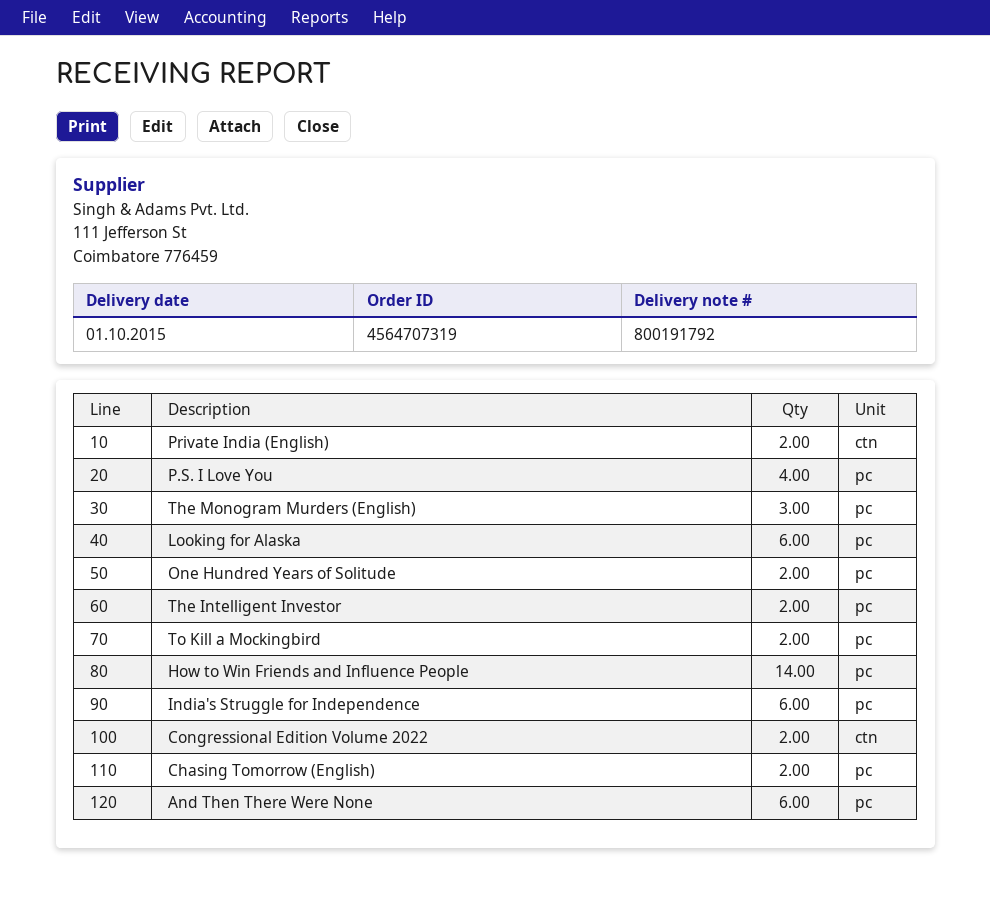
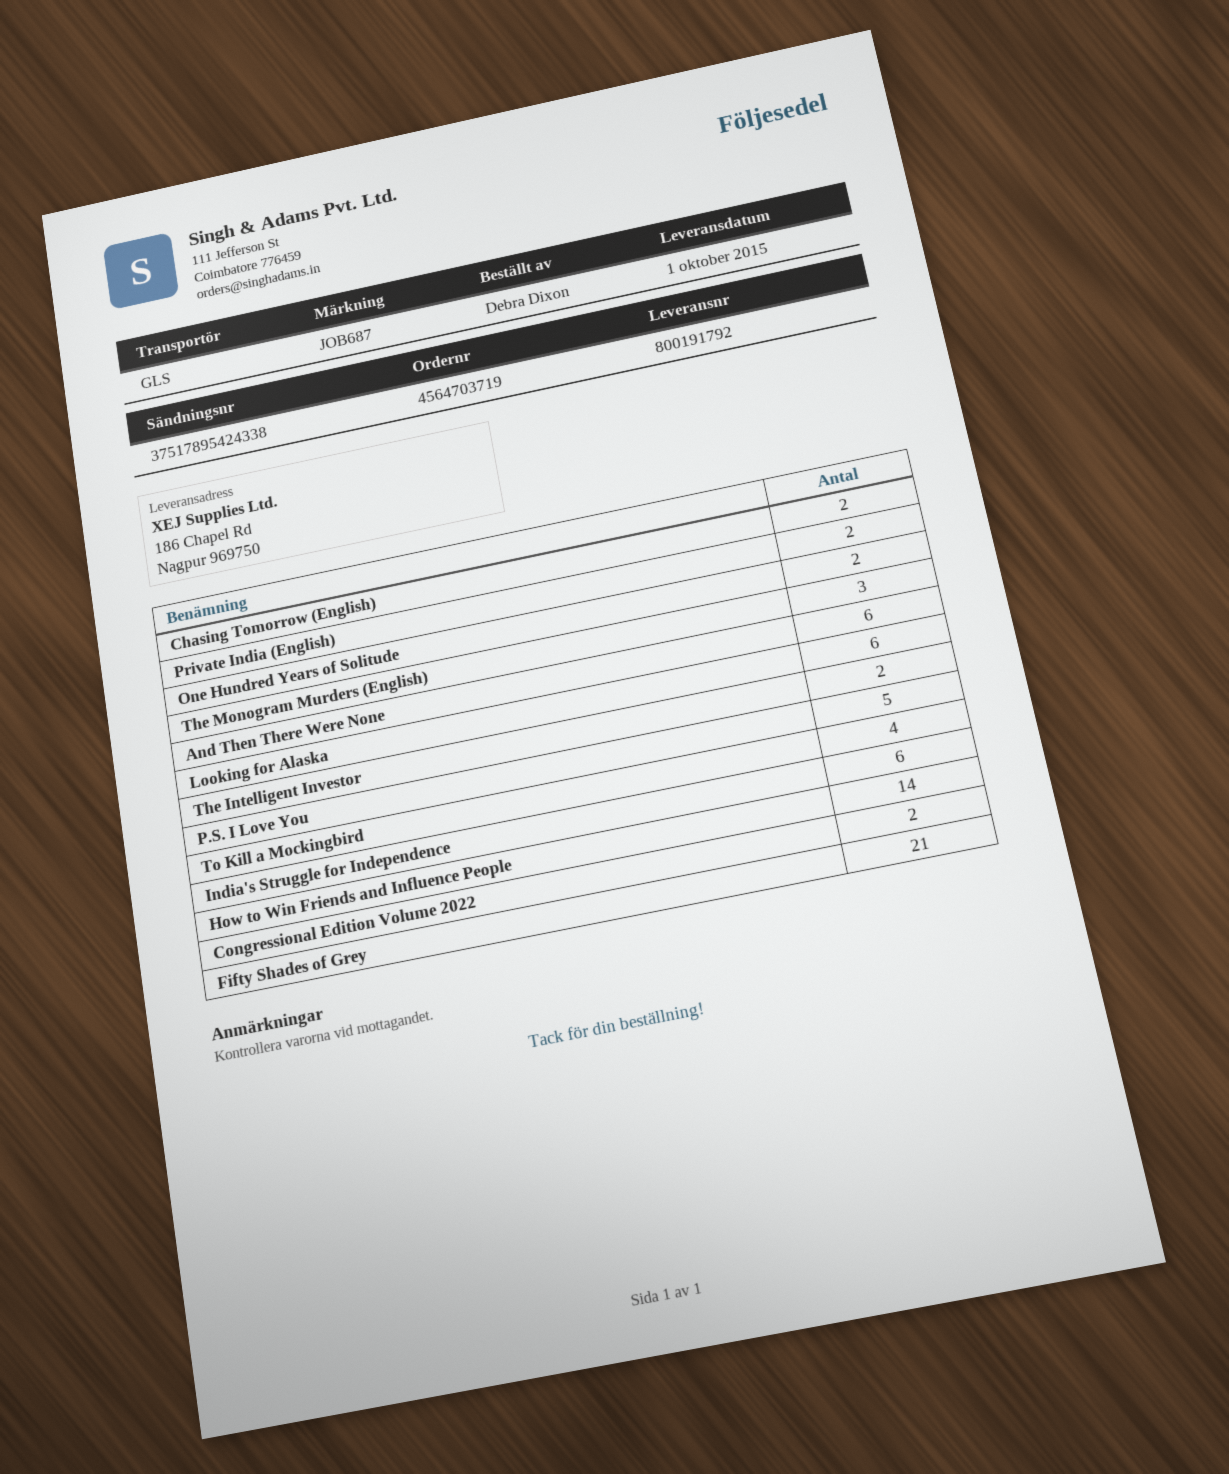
order number: 4564707319 -> 4564703719
P.S. I Love You: 4 -> 5
To Kill a Mockingbird: 2 -> 4
Fifty Shades of Grey: none -> 21

